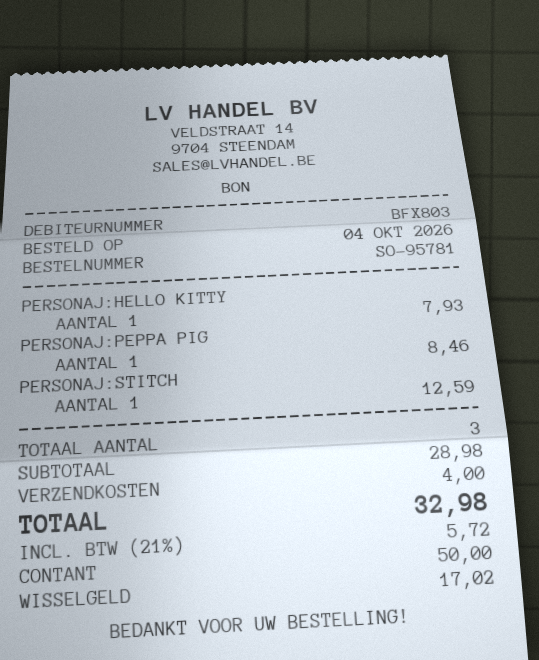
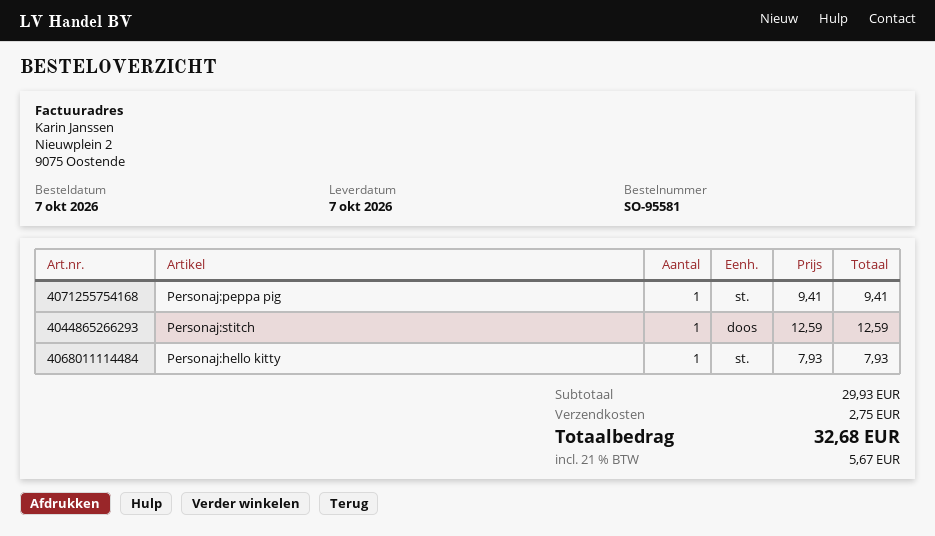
order number: SO-95781 -> SO-95581
order date: 2026-10-04 -> 2026-10-07
PERSONAJ:PEPPA PIG: 1 for 8.46 -> 1 for 9.41
subtotal: 28.98 -> 29.93
shipping: 4.00 -> 2.75
tax: 21% = 5.72 -> 21% = 5.67
total: 32.98 -> 32.68

